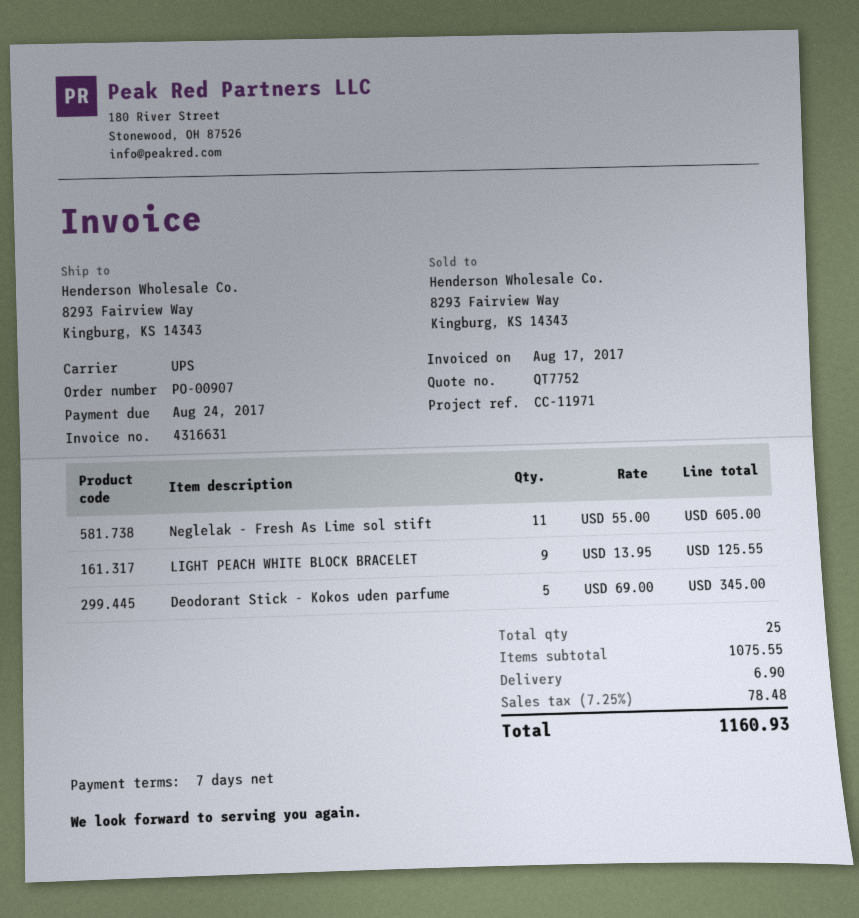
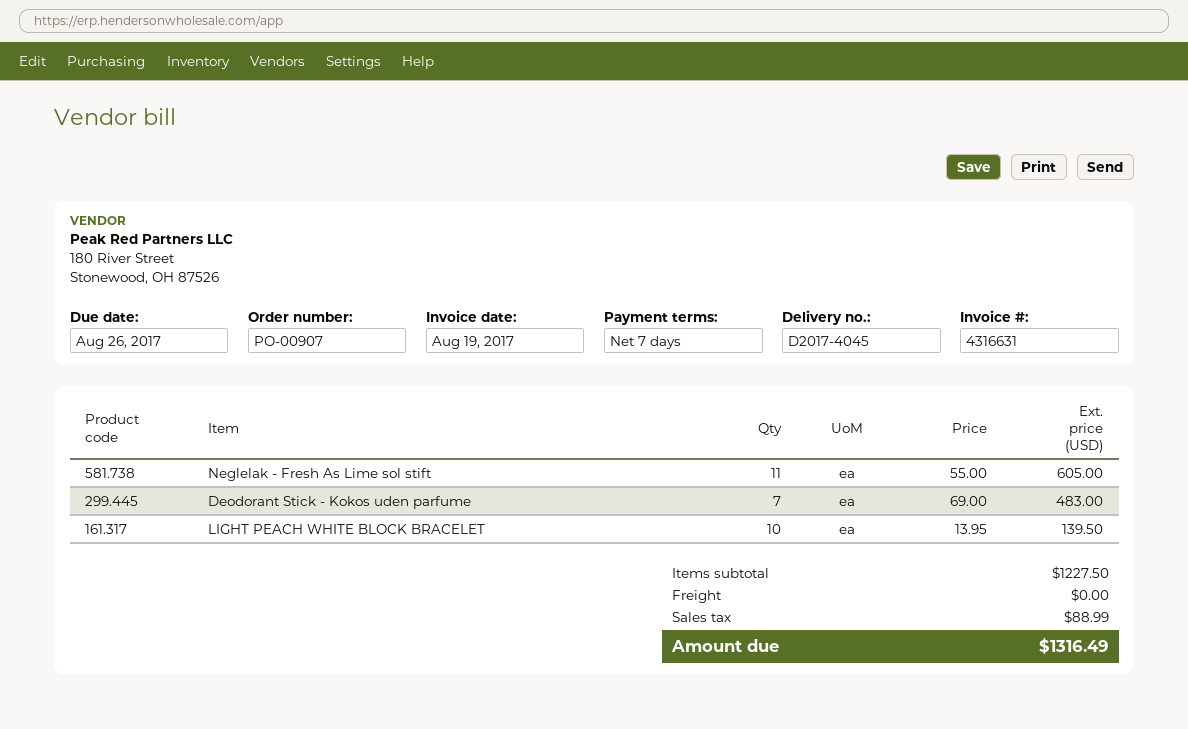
invoice date: 2017-08-17 -> 2017-08-19
due date: 2017-08-24 -> 2017-08-26
LIGHT PEACH WHITE BLOCK BRACELET: 9 x 13.95 = 125.55 -> 10 x 13.95 = 139.50
Deodorant Stick - Kokos uden parfume: 5 x 69.00 = 345.00 -> 7 x 69.00 = 483.00
subtotal: 1075.55 -> 1227.50
shipping: 6.90 -> 0.00
tax: 78.48 -> 88.99
total: 1160.93 -> 1316.49

